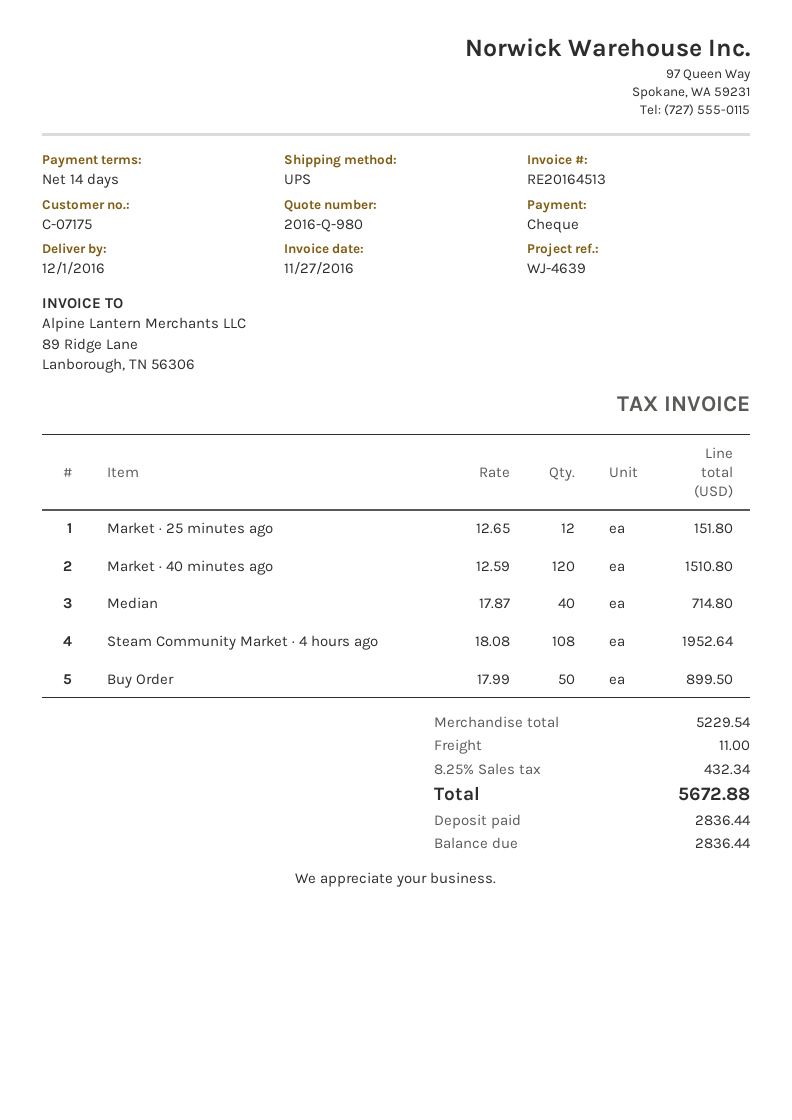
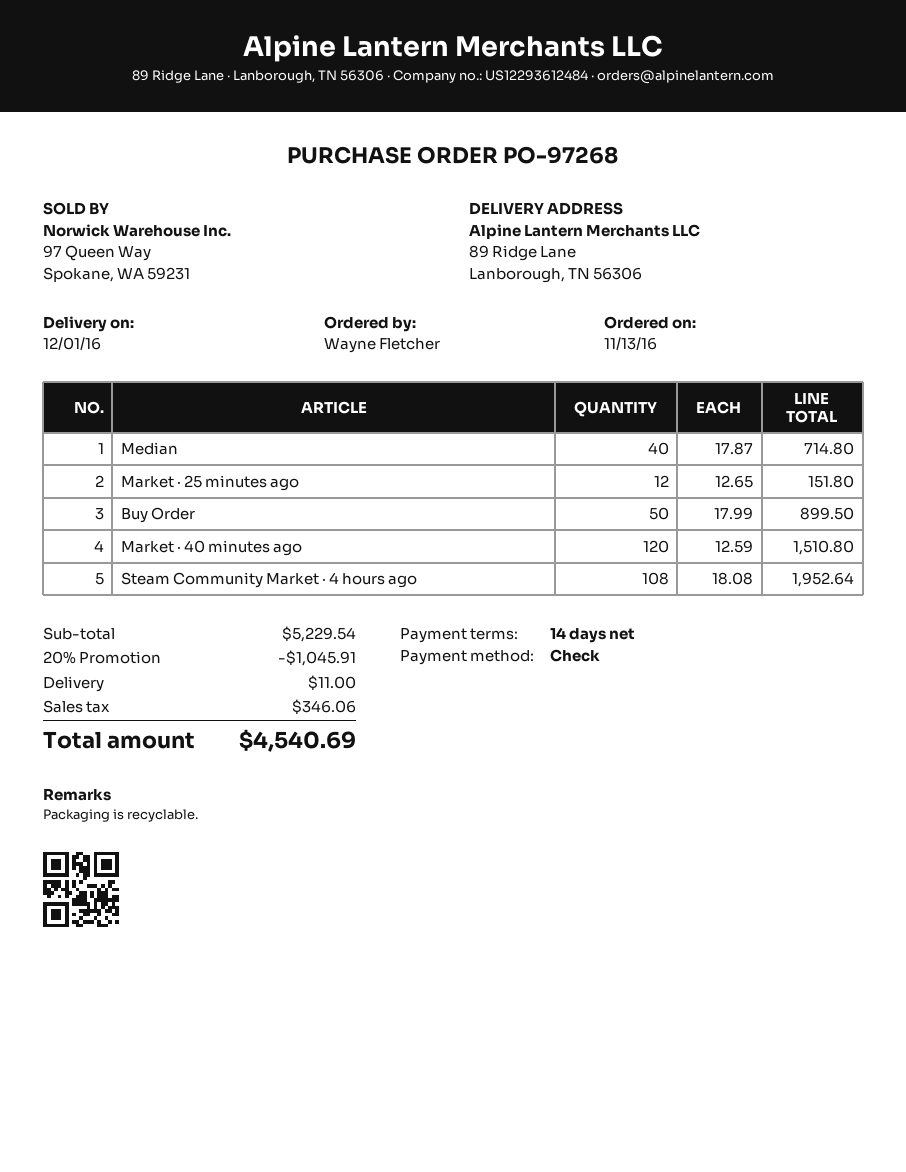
discount: none -> 20% = 1045.91
tax: 432.34 -> 346.06
total: 5672.88 -> 4540.69

